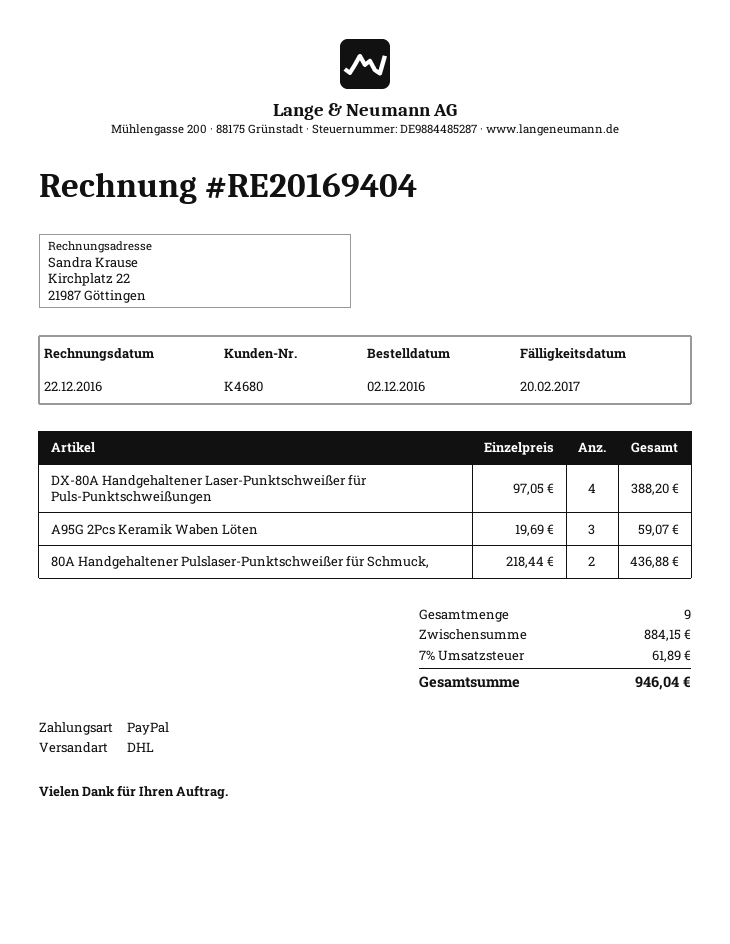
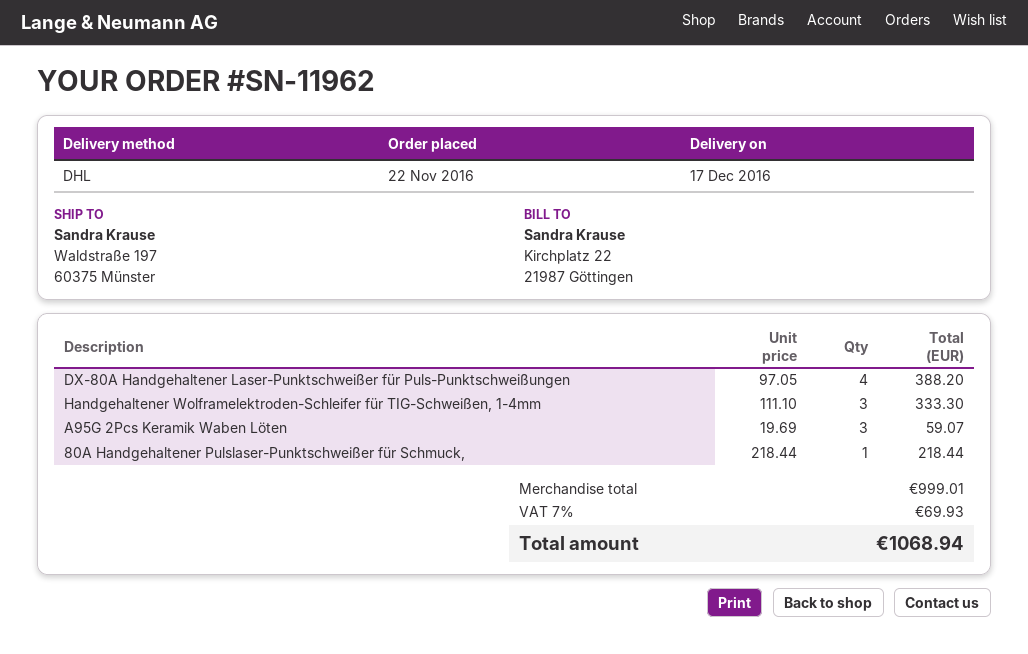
order date: 2016-12-02 -> 2016-11-22
80A Handgehaltener Pulslaser-Punktschweißer für Schmuck,: 2 x 218.44 = 436.88 -> 1 x 218.44 = 218.44
Handgehaltener Wolframelektroden-Schleifer für TIG-Schweißen, 1-4mm: none -> 3 x 111.10 = 333.30
subtotal: 884.15 -> 999.01
tax: 7% = 61.89 -> 7% = 69.93
total: 946.04 -> 1068.94

